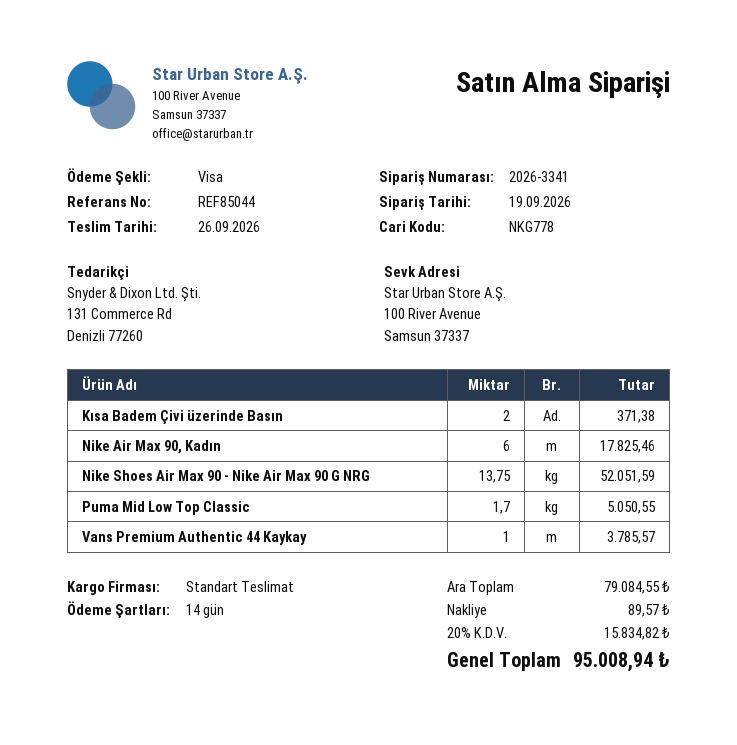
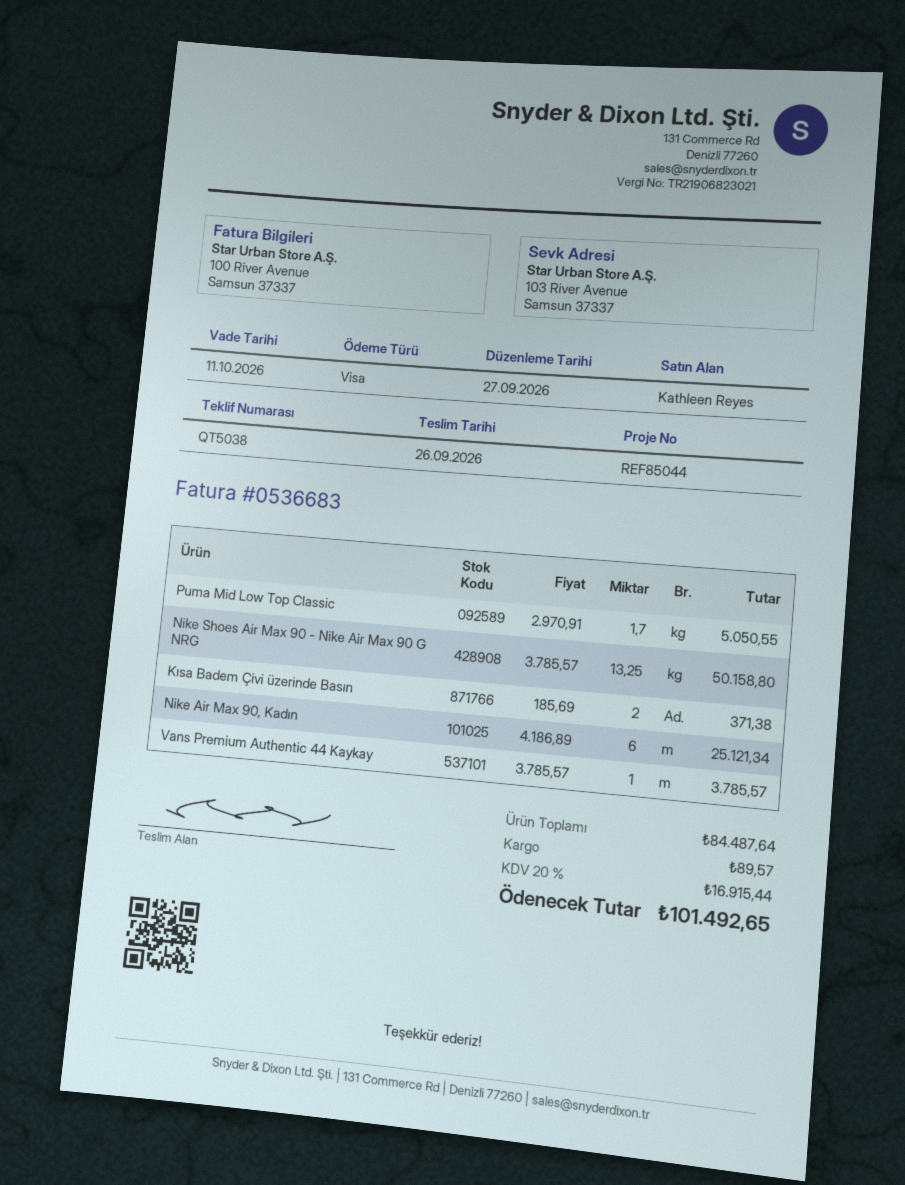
ship to: 100 River Avenue, Samsun 37337 -> 103 River Avenue, Samsun 37337
Nike Air Max 90, Kadın: 6 for 17825.46 -> 6 for 25121.34
Nike Shoes Air Max 90 - Nike Air Max 90 G NRG: 13.75 for 52051.59 -> 13.25 for 50158.80
subtotal: 79084.55 -> 84487.64
tax: 20% = 15834.82 -> 20% = 16915.44
total: 95008.94 -> 101492.65

